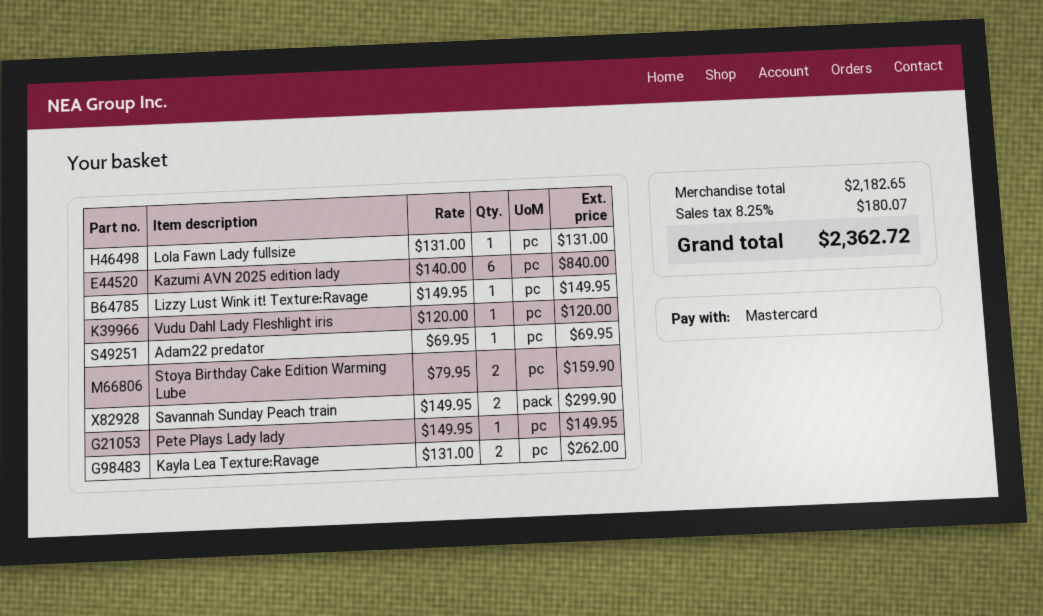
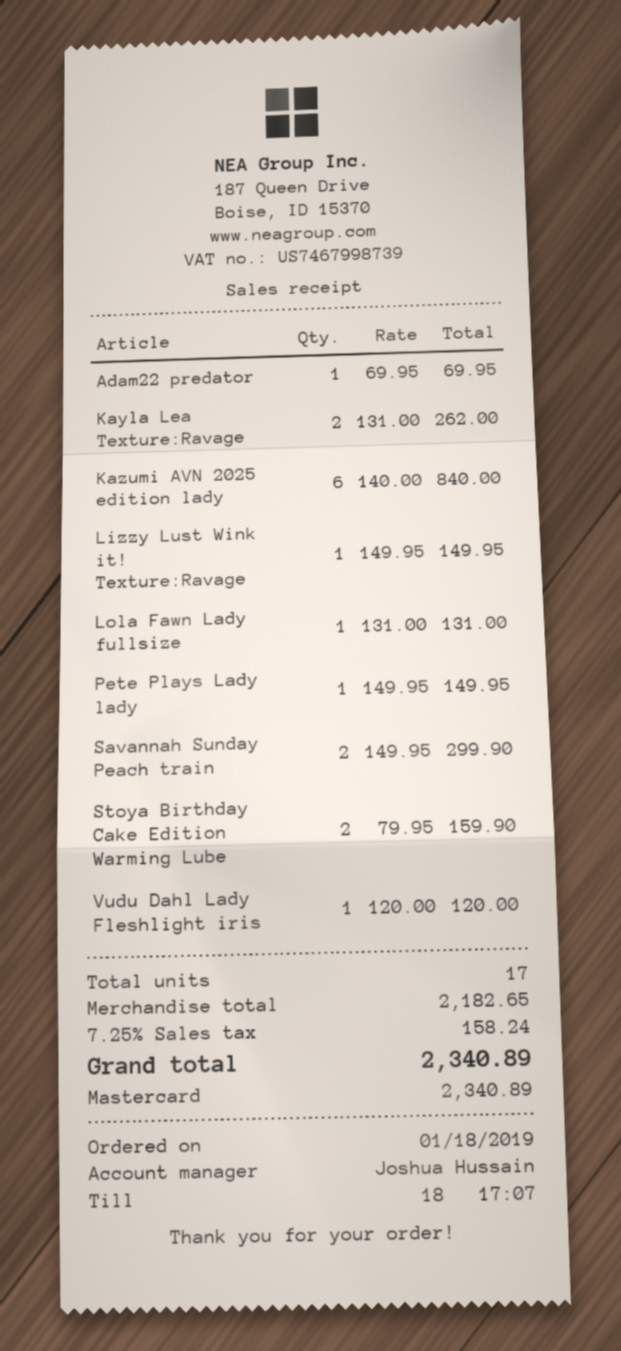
tax: 8.25% = 180.07 -> 7.25% = 158.24
total: 2362.72 -> 2340.89

